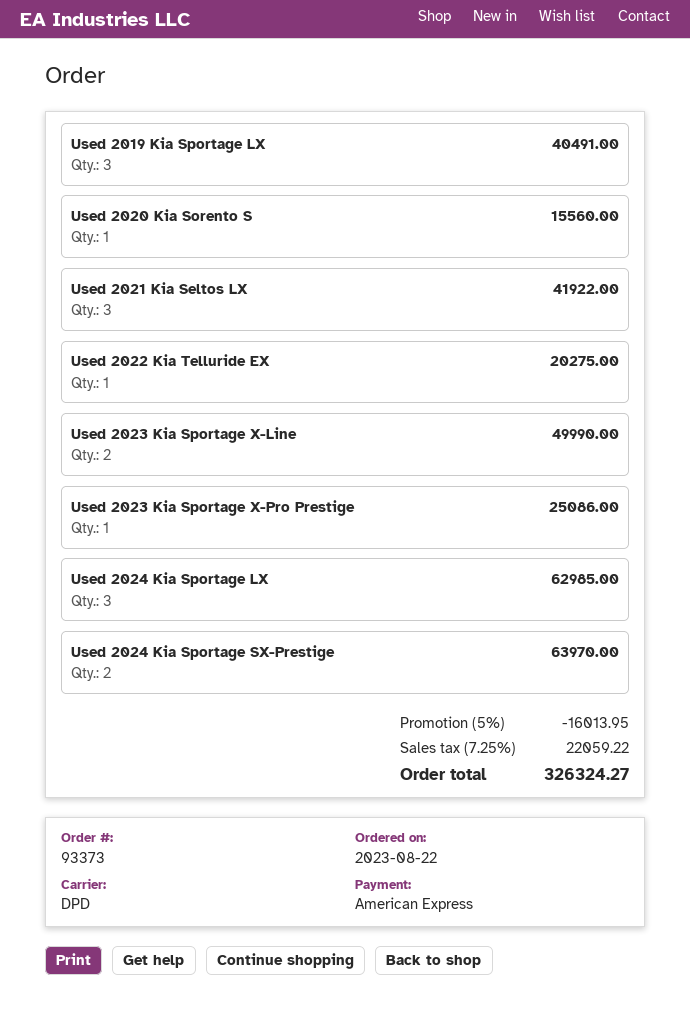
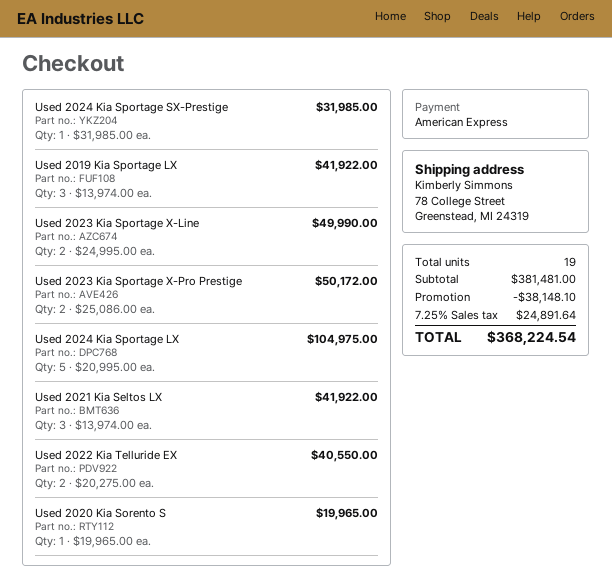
Used 2019 Kia Sportage LX: 3 for 40491.00 -> 3 for 41922.00
Used 2020 Kia Sorento S: 1 for 15560.00 -> 1 for 19965.00
Used 2022 Kia Telluride EX: 1 for 20275.00 -> 2 for 40550.00
Used 2023 Kia Sportage X-Pro Prestige: 1 for 25086.00 -> 2 for 50172.00
Used 2024 Kia Sportage LX: 3 for 62985.00 -> 5 for 104975.00
Used 2024 Kia Sportage SX-Prestige: 2 for 63970.00 -> 1 for 31985.00
discount: 16013.95 -> 38148.10
tax: 7.25% = 22059.22 -> 7.25% = 24891.64
total: 326324.27 -> 368224.54

